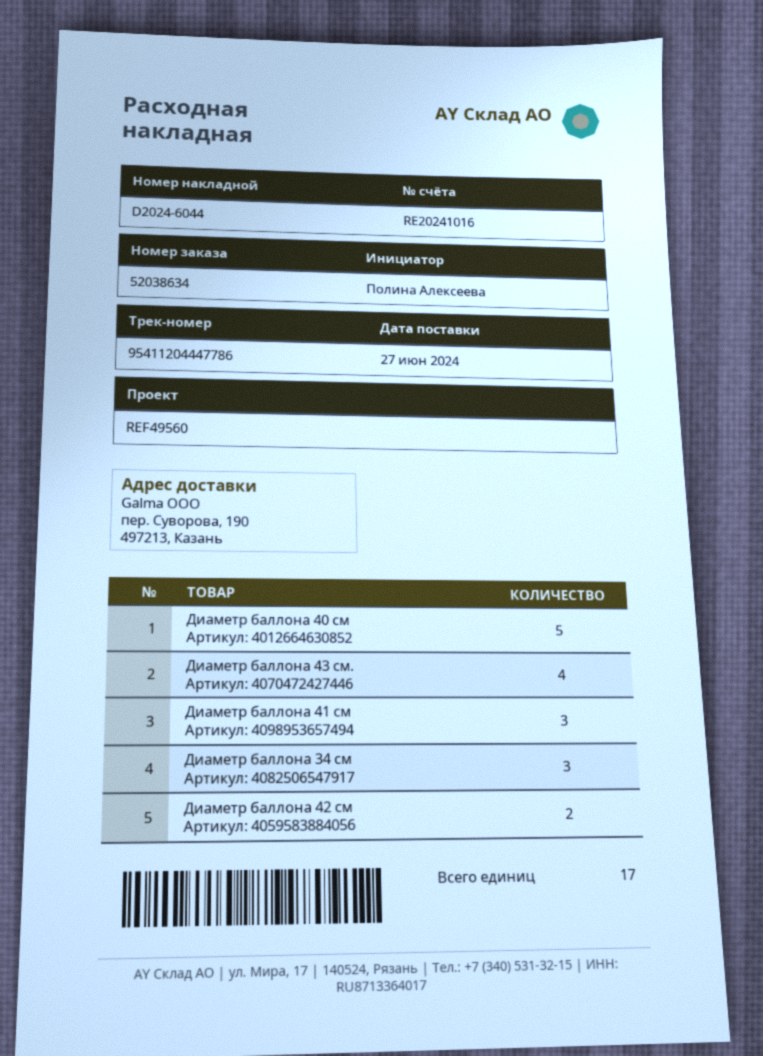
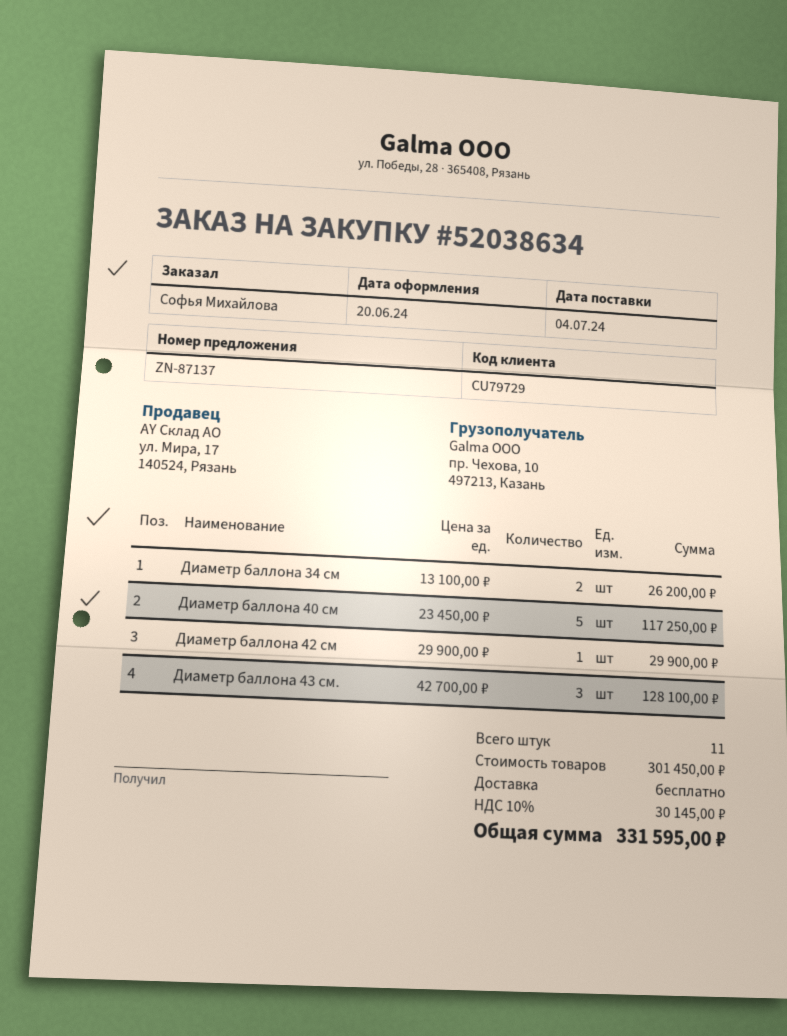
delivery date: 2024-06-27 -> 2024-07-04
ordered by: Полина Алексеева -> Софья Михайлова
ship to: пер. Суворова, 190, 497213, Казань -> пр. Чехова, 10, 497213, Казань
Диаметр баллона 43 см.: 4 -> 3
Диаметр баллона 41 см: 3 -> none
Диаметр баллона 34 см: 3 -> 2
Диаметр баллона 42 см: 2 -> 1
total quantity: 17 -> 11

